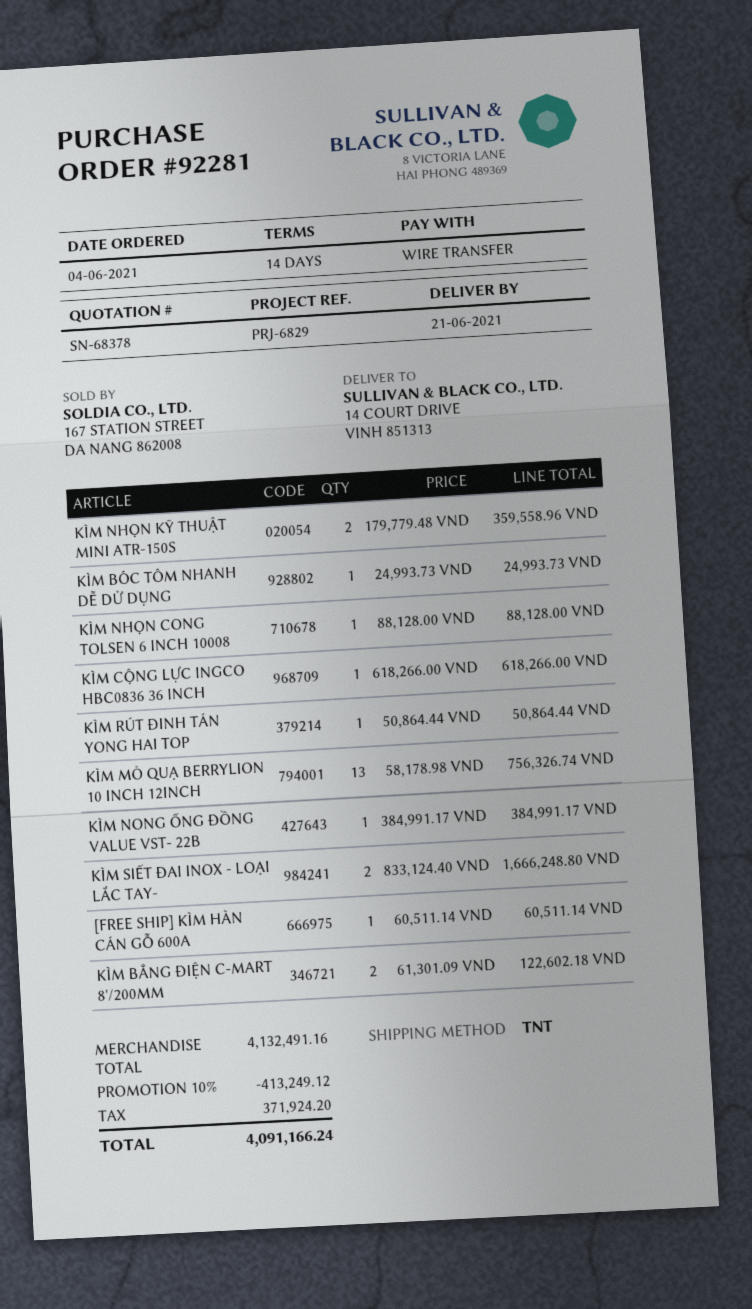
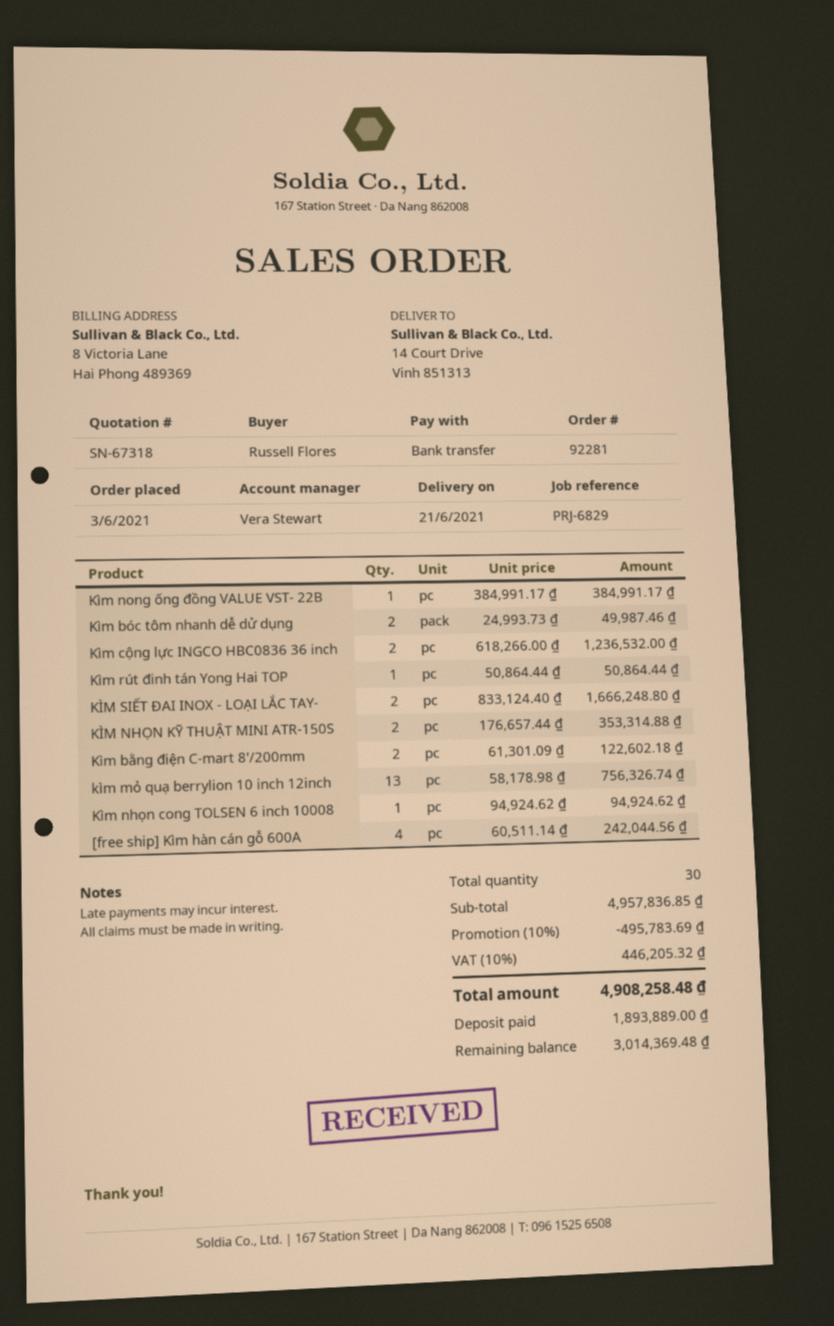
quote number: SN-68378 -> SN-67318
order date: 2021-06-04 -> 2021-06-03
KÌM NHỌN KỸ THUẬT MINI ATR-150S: 2 x 179779.48 = 359558.96 -> 2 x 176657.44 = 353314.88
KÌM BÓC TÔM NHANH DỄ DỬ DỤNG: 1 x 24993.73 = 24993.73 -> 2 x 24993.73 = 49987.46
KÌM NHỌN CONG TOLSEN 6 INCH 10008: 1 x 88128.00 = 88128.00 -> 1 x 94924.62 = 94924.62
KÌM CỘNG LỰC INGCO HBC0836 36 INCH: 1 x 618266.00 = 618266.00 -> 2 x 618266.00 = 1236532.00
[FREE SHIP] KÌM HÀN CÁN GỖ 600A: 1 x 60511.14 = 60511.14 -> 4 x 60511.14 = 242044.56
subtotal: 4132491.16 -> 4957836.85
discount: 10% = 413249.12 -> 10% = 495783.69
tax: 371924.20 -> 446205.32
total: 4091166.24 -> 4908258.48

